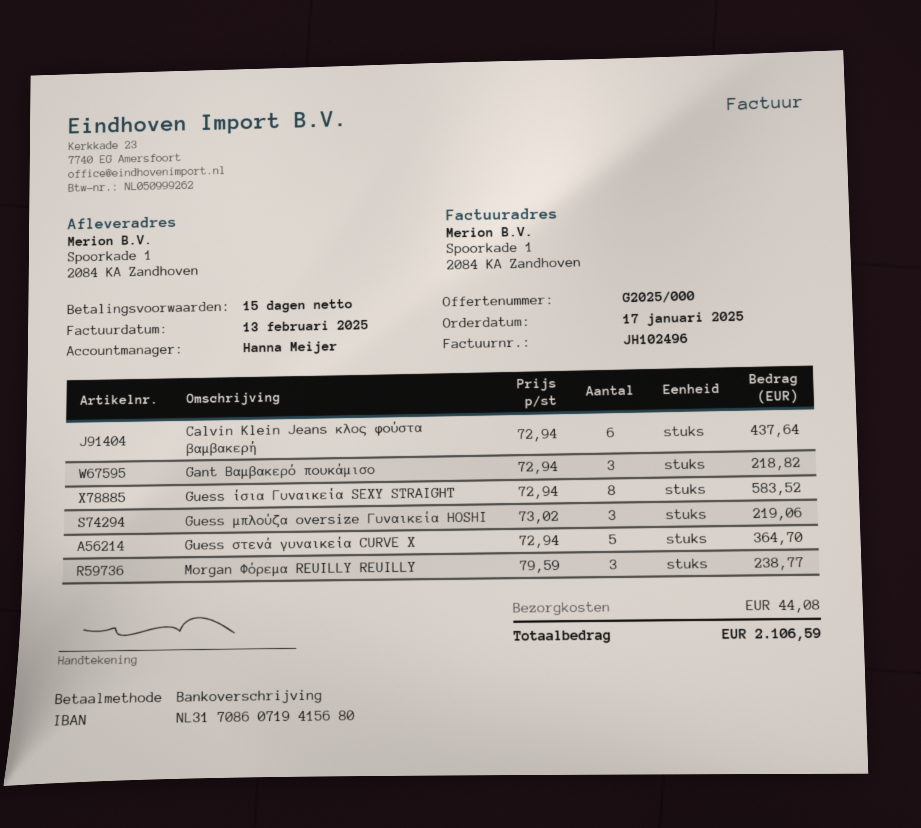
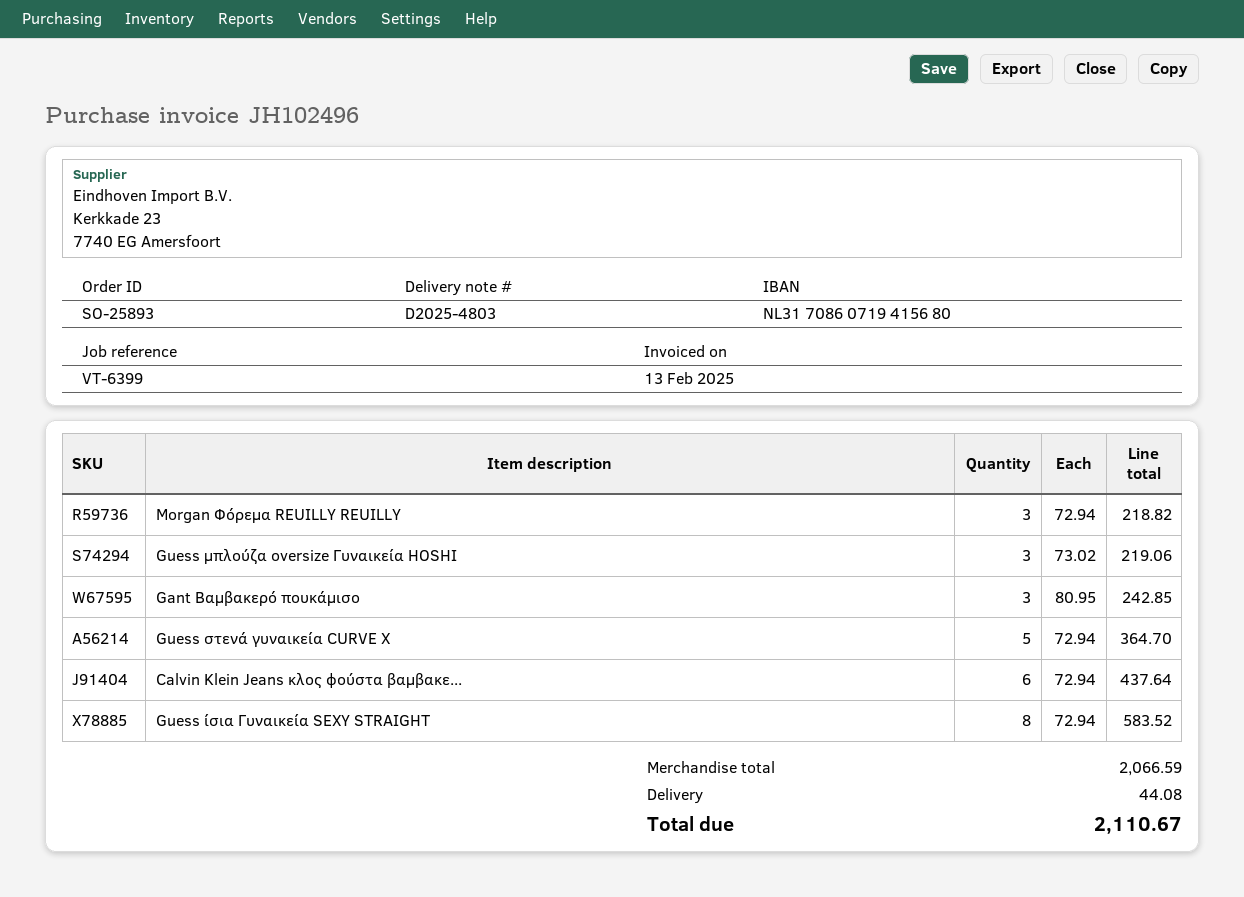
Gant Βαμβακερό πουκάμισο: 3 x 72.94 = 218.82 -> 3 x 80.95 = 242.85
Morgan Φόρεμα REUILLY REUILLY: 3 x 79.59 = 238.77 -> 3 x 72.94 = 218.82
total: 2106.59 -> 2110.67

